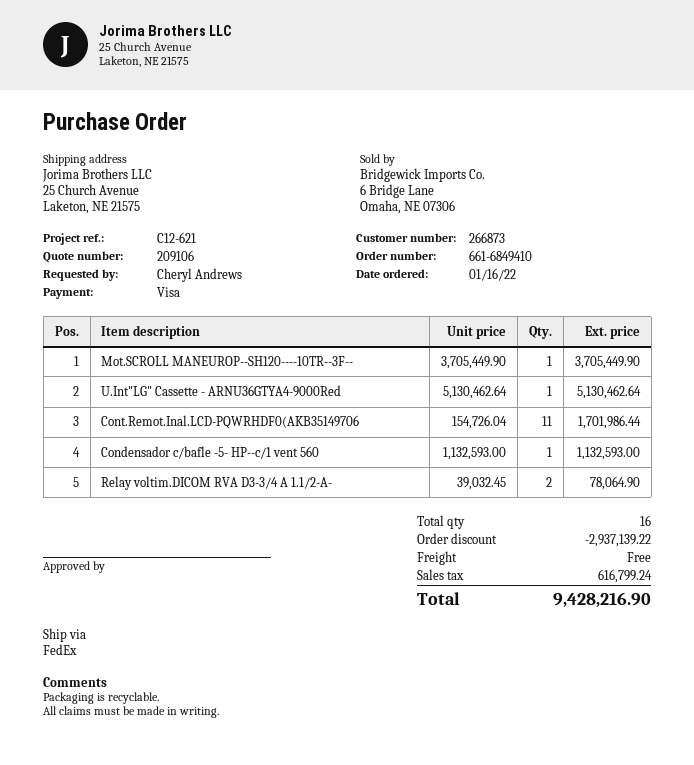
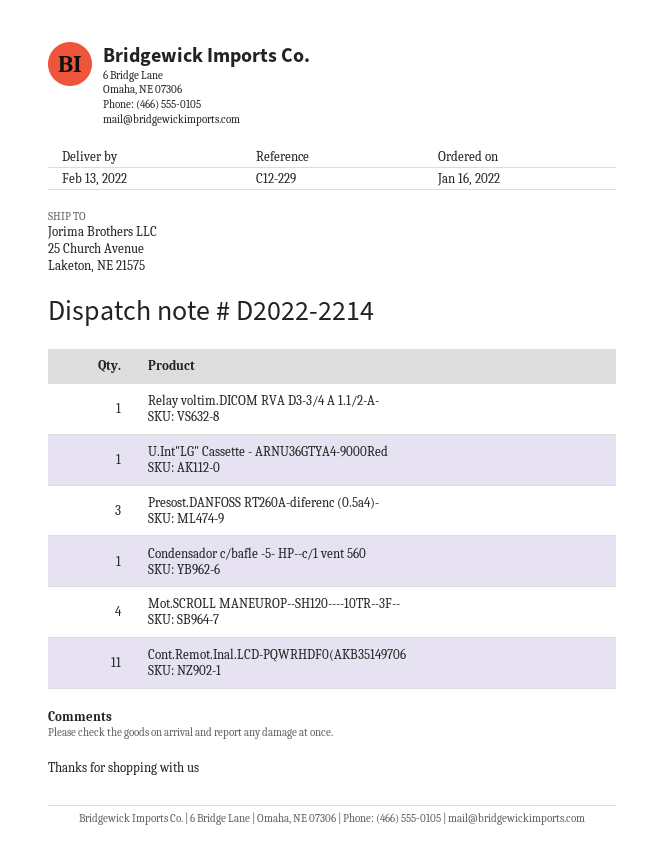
reference: C12-621 -> C12-229
Mot.SCROLL MANEUROP--SH120----10TR--3F--: 1 -> 4
Relay voltim.DICOM RVA D3-3/4 A 1.1/2-A-: 2 -> 1
Presost.DANFOSS RT260A-diferenc (0.5a4)-: none -> 3

